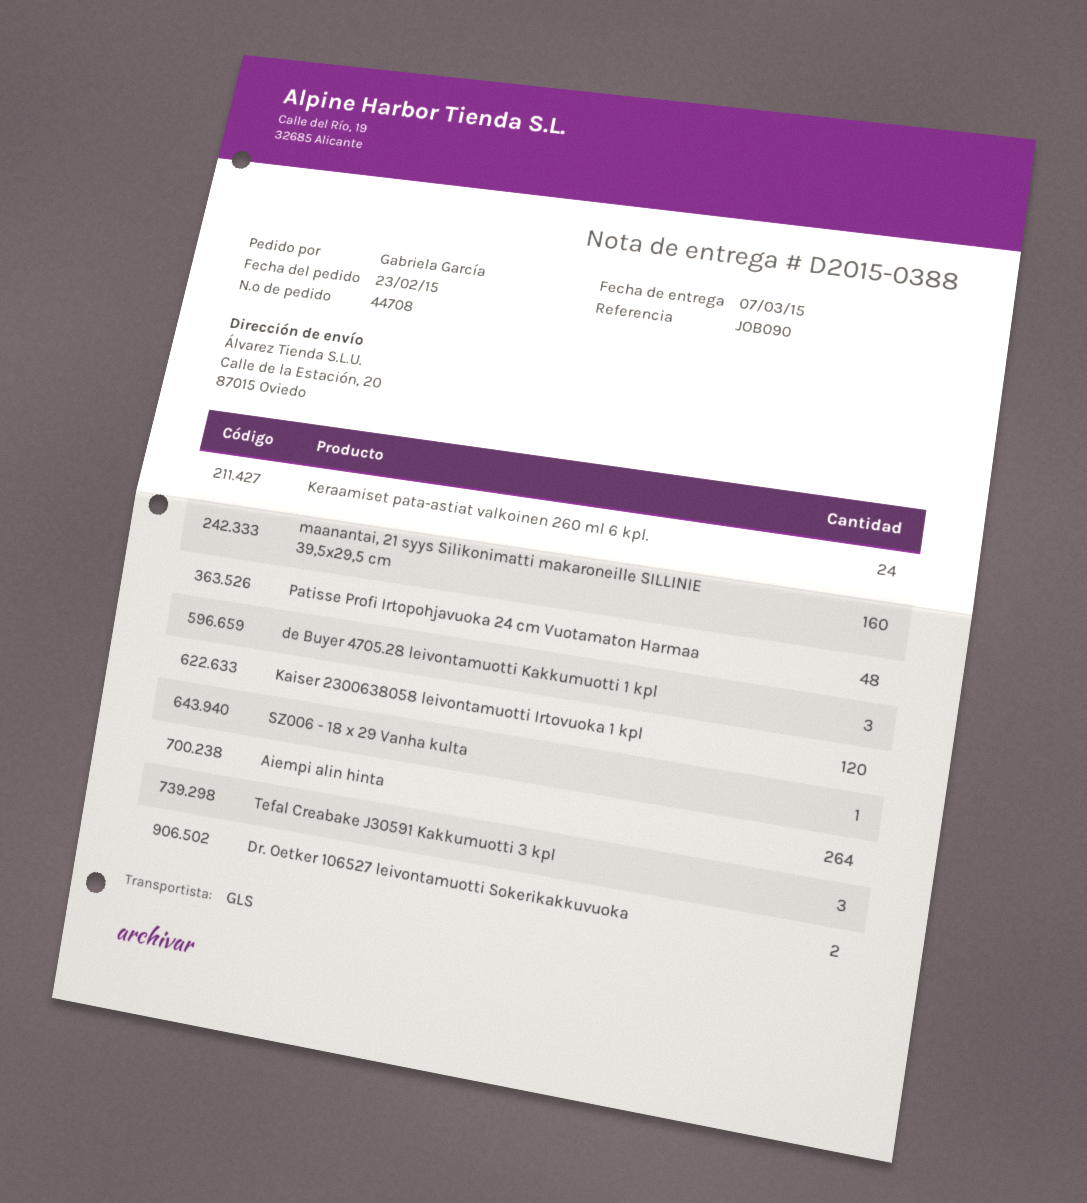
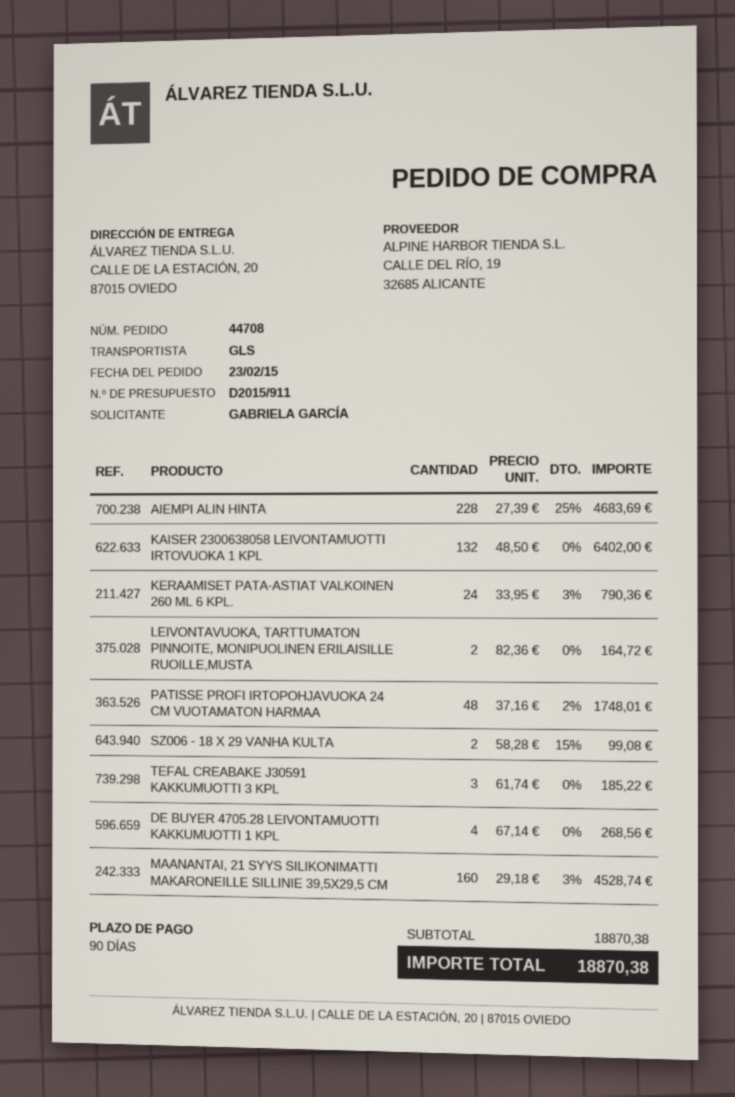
de Buyer 4705.28 leivontamuotti Kakkumuotti 1 kpl: 3 -> 4
Kaiser 2300638058 leivontamuotti Irtovuoka 1 kpl: 120 -> 132
SZ006 - 18 x 29 Vanha kulta: 1 -> 2
Aiempi alin hinta: 264 -> 228
Dr. Oetker 106527 leivontamuotti Sokerikakkuvuoka: 2 -> none
LEIVONTAVUOKA, TARTTUMATON PINNOITE, MONIPUOLINEN ERILAISILLE RUOILLE,MUSTA: none -> 2

